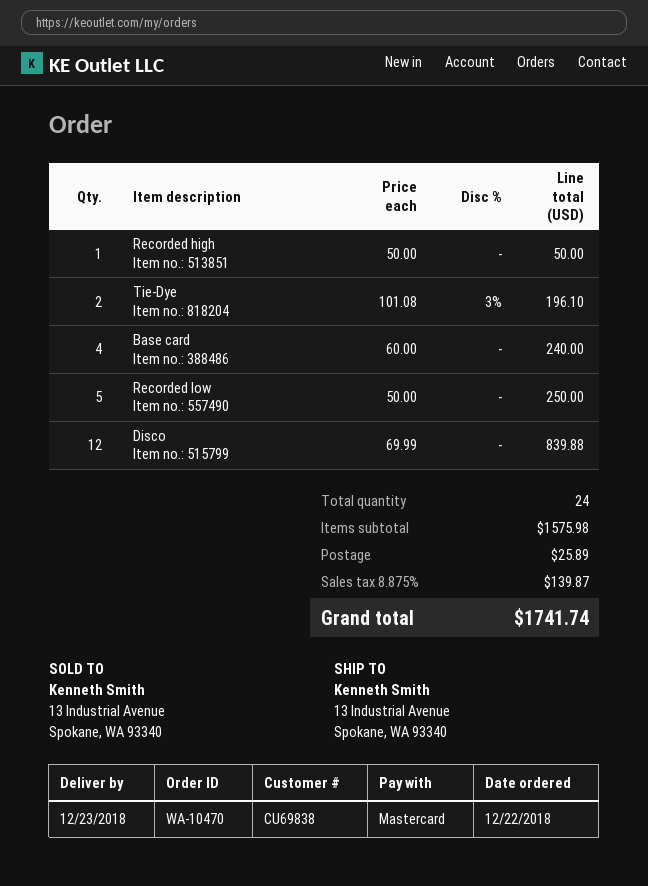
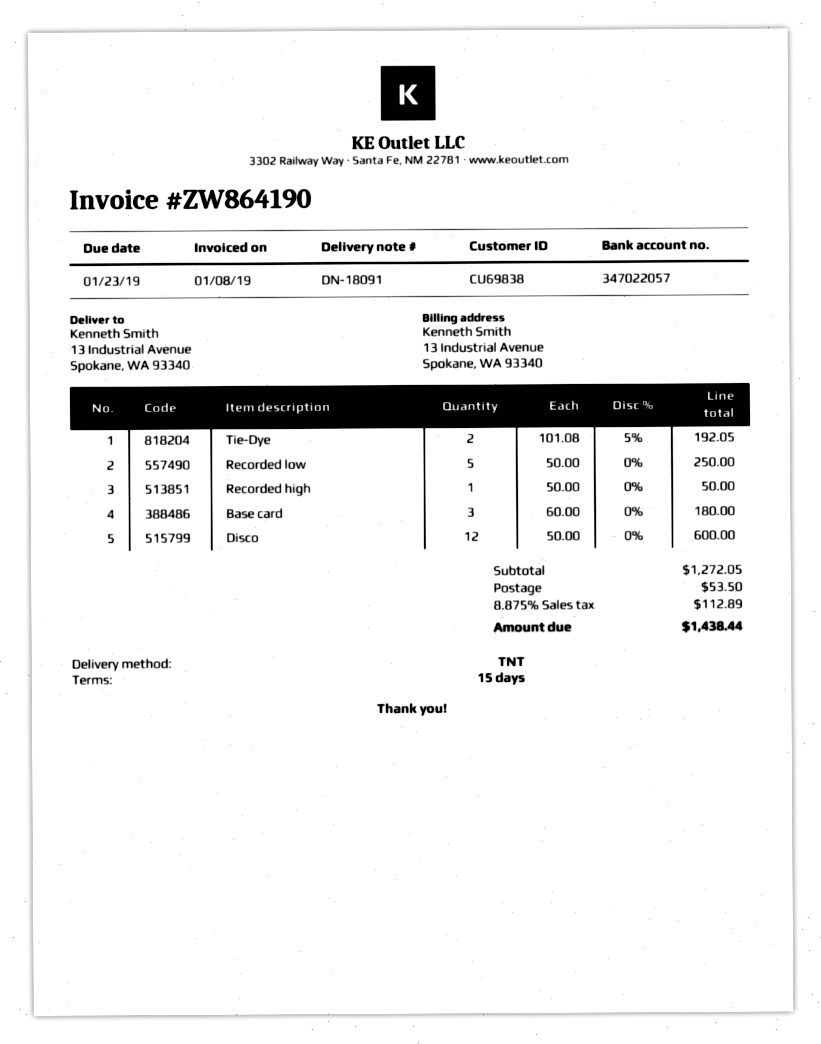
Tie-Dye: 2 x 101.08 - 3% = 196.10 -> 2 x 101.08 - 5% = 192.05
Base card: 4 x 60.00 = 240.00 -> 3 x 60.00 = 180.00
Disco: 12 x 69.99 = 839.88 -> 12 x 50.00 = 600.00
subtotal: 1575.98 -> 1272.05
shipping: 25.89 -> 53.50
tax: 8.875% = 139.87 -> 8.875% = 112.89
total: 1741.74 -> 1438.44

